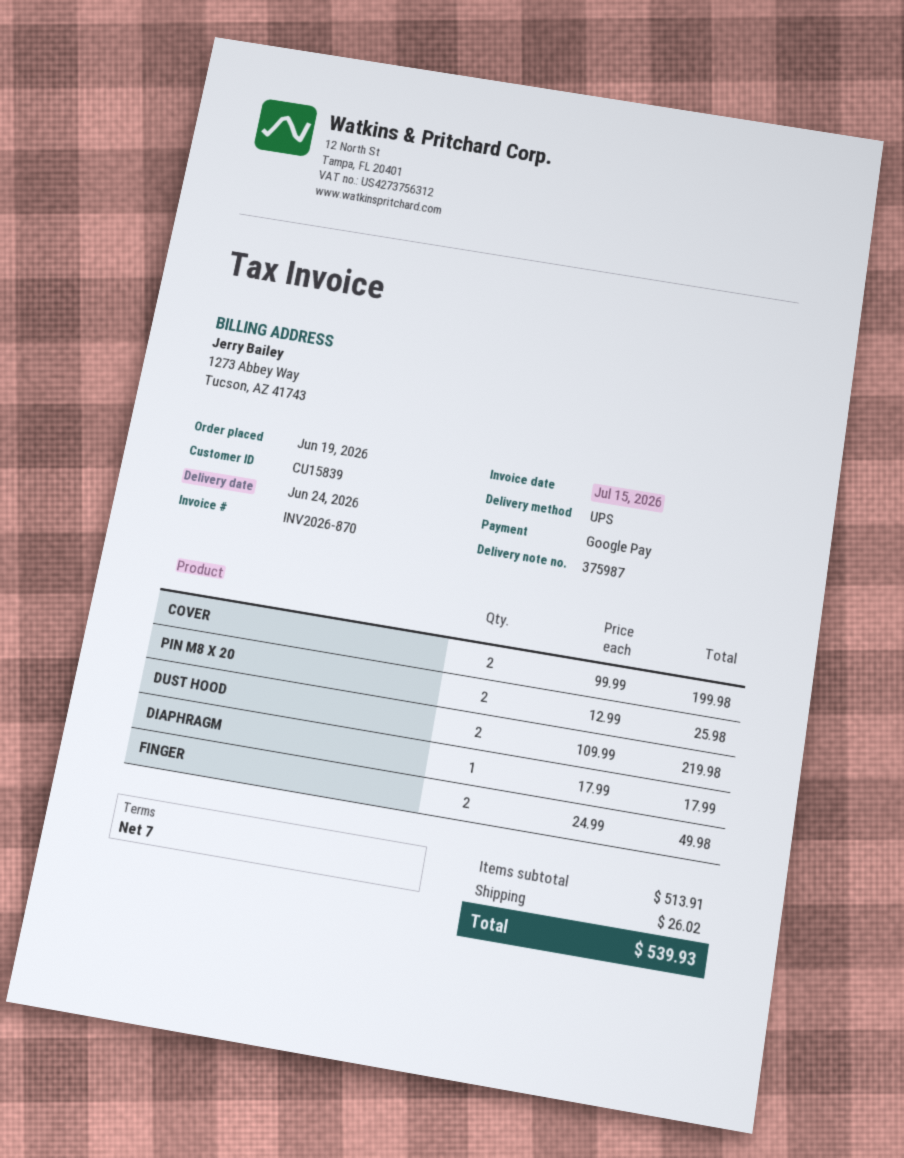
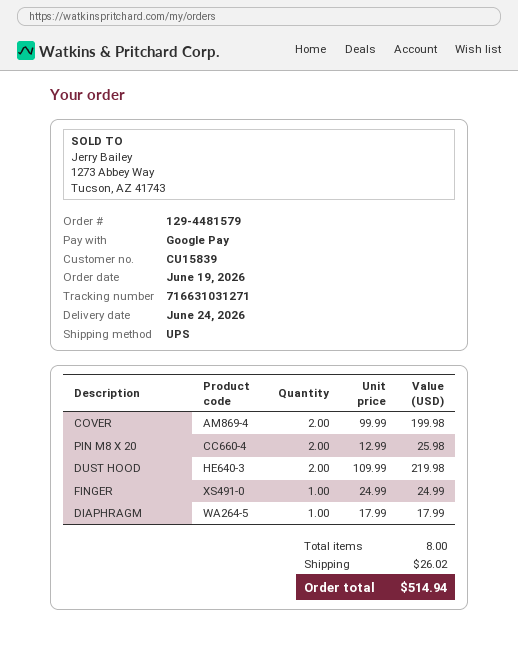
FINGER: 2 x 24.99 = 49.98 -> 1 x 24.99 = 24.99
total: 539.93 -> 514.94

